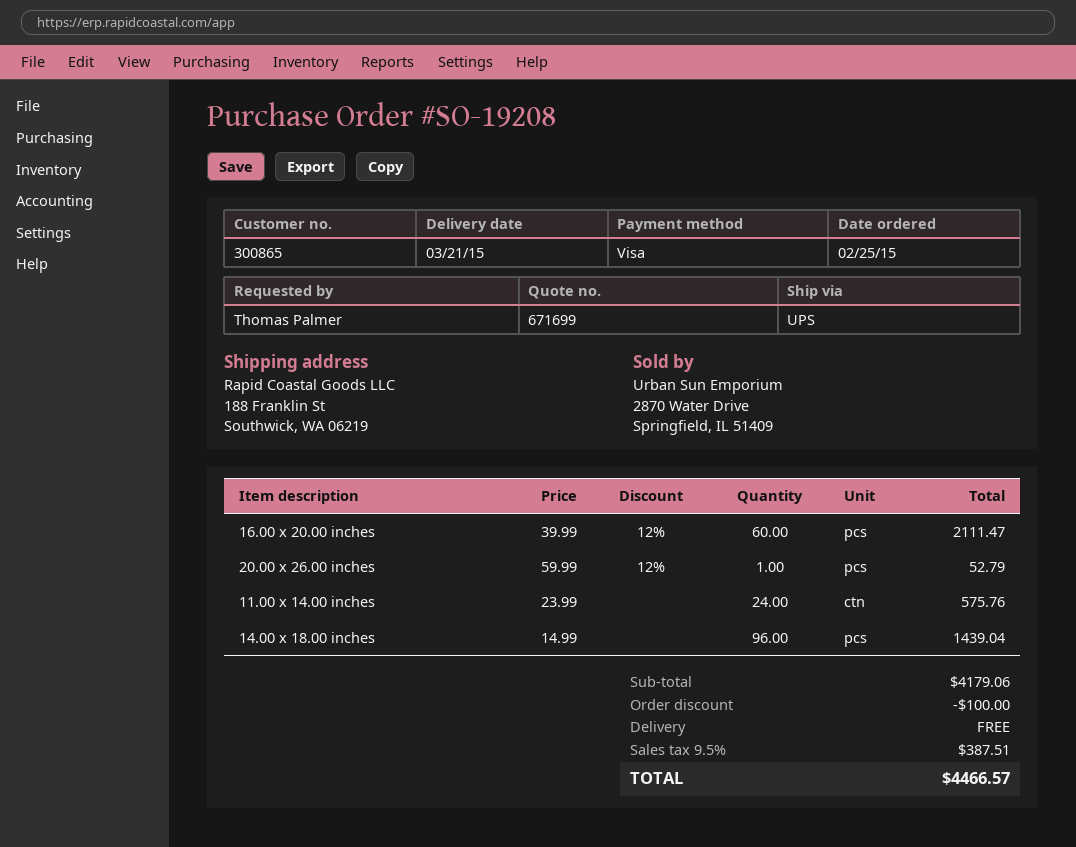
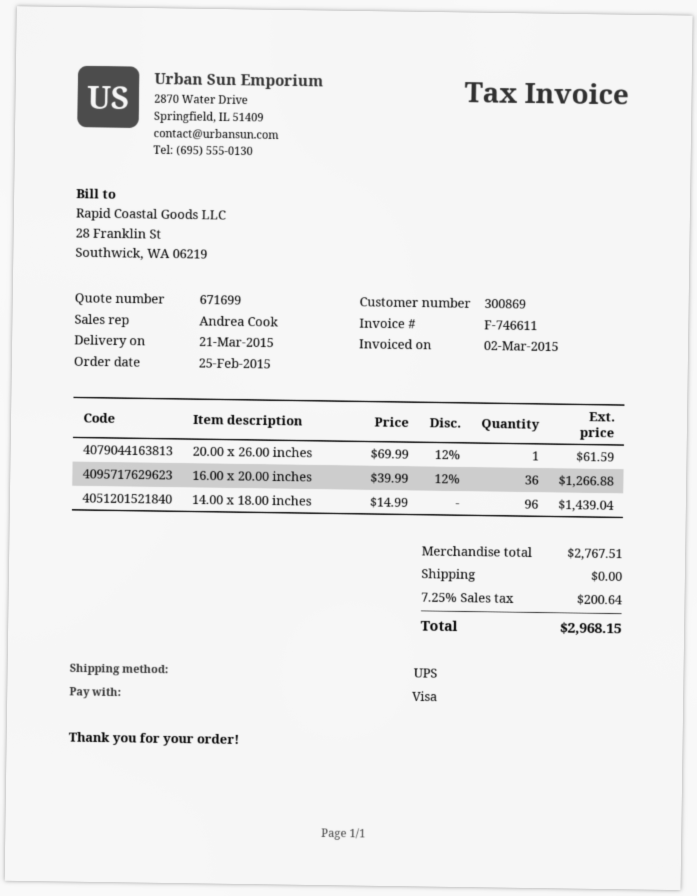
customer number: 300865 -> 300869
16.00 x 20.00 inches: 60 x 39.99 - 12% = 2111.47 -> 36 x 39.99 - 12% = 1266.88
20.00 x 26.00 inches: 1 x 59.99 - 12% = 52.79 -> 1 x 69.99 - 12% = 61.59
11.00 x 14.00 inches: 24 x 23.99 = 575.76 -> none
subtotal: 4179.06 -> 2767.51
discount: 100.00 -> none
tax: 9.5% = 387.51 -> 7.25% = 200.64
total: 4466.57 -> 2968.15

